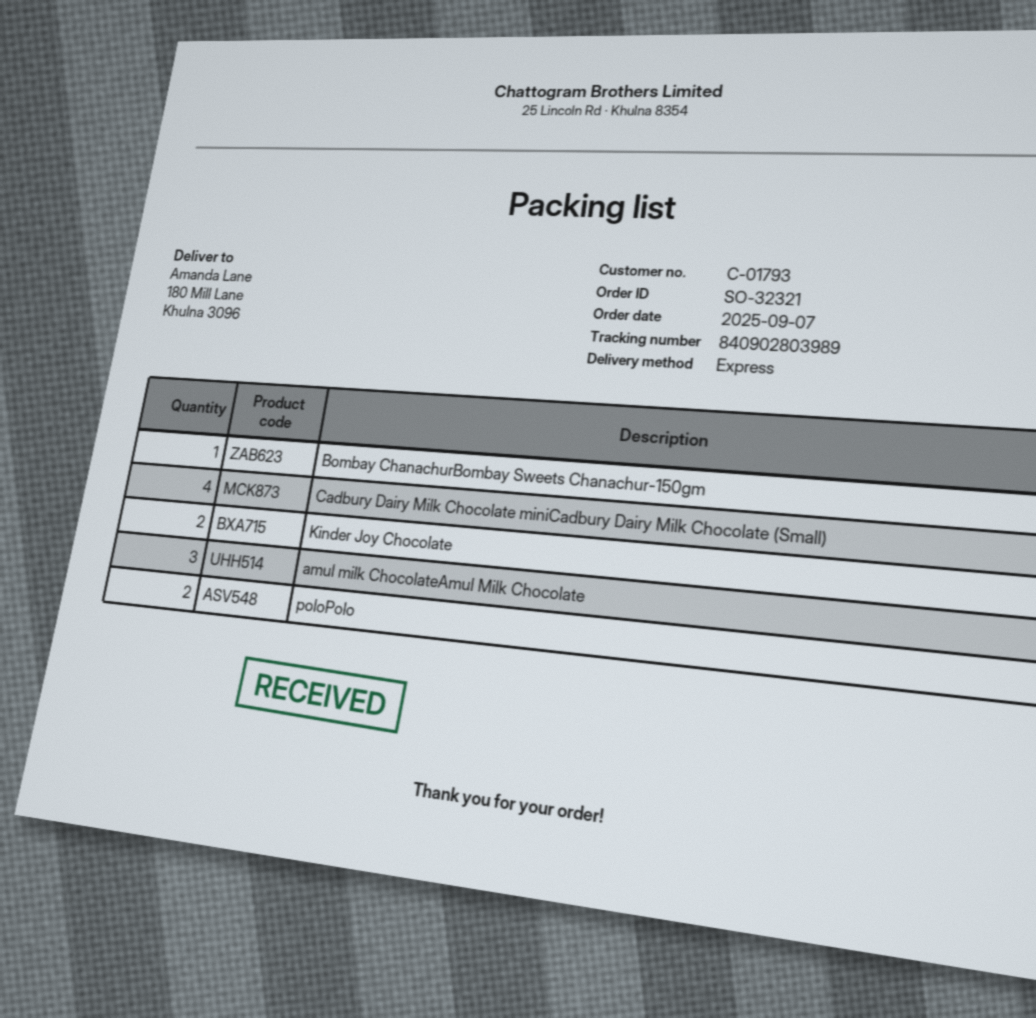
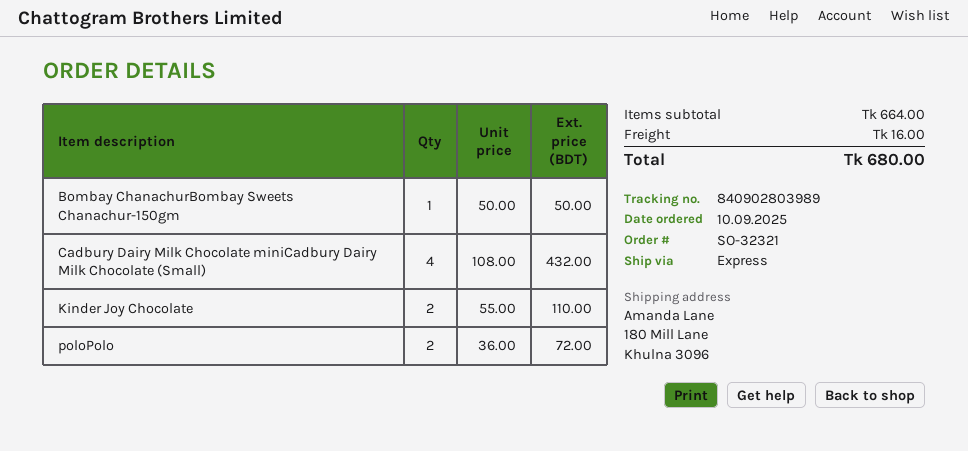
order date: 2025-09-07 -> 2025-09-10
amul milk ChocolateAmul Milk Chocolate: 3 -> none

